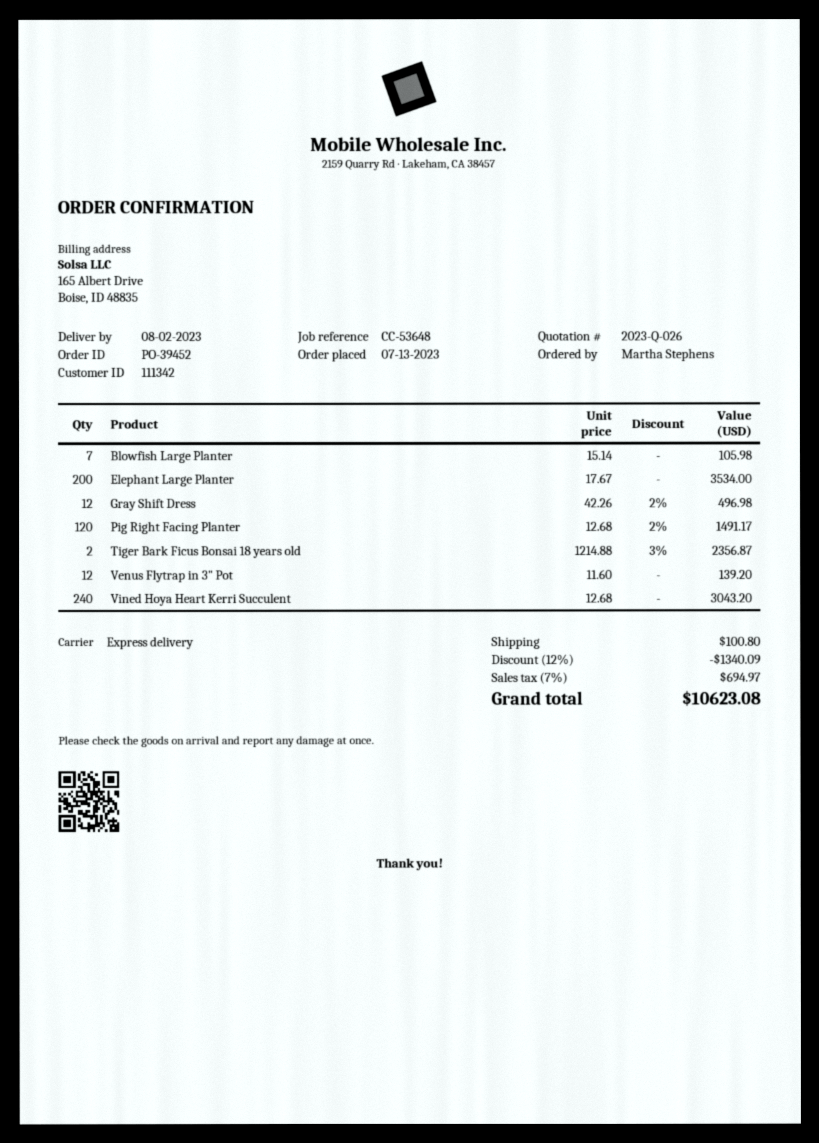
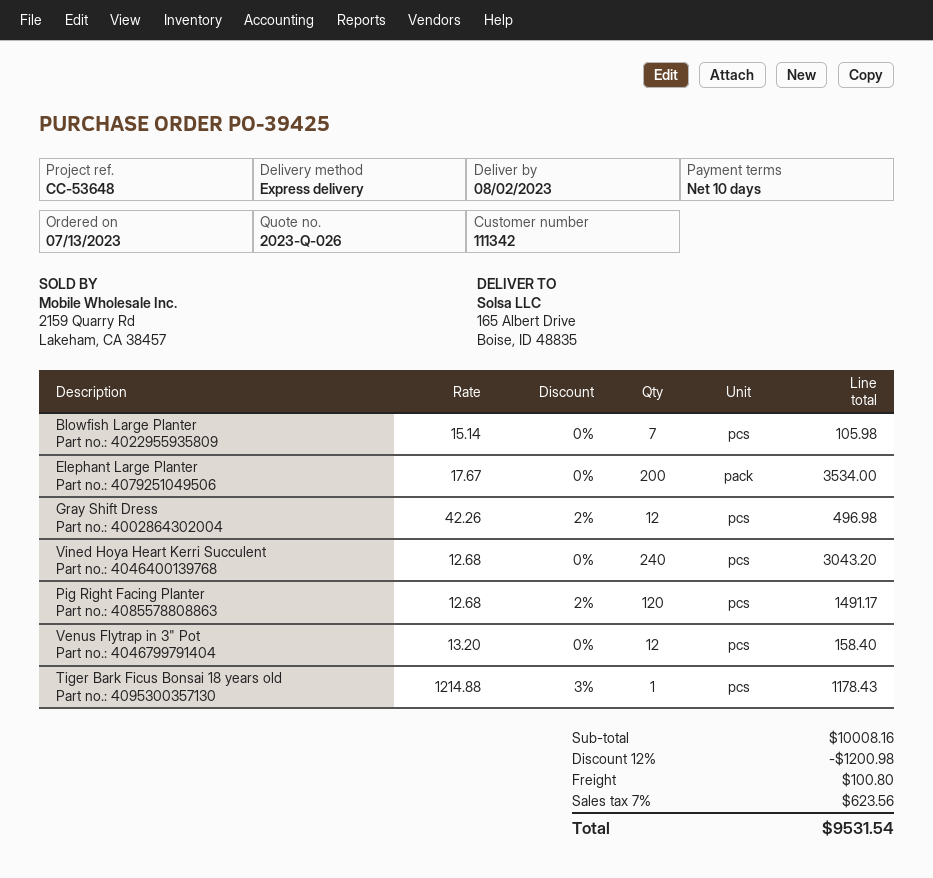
order number: PO-39452 -> PO-39425
Tiger Bark Ficus Bonsai 18 years old: 2 x 1214.88 - 3% = 2356.87 -> 1 x 1214.88 - 3% = 1178.43
Venus Flytrap in 3" Pot: 12 x 11.60 = 139.20 -> 12 x 13.20 = 158.40
discount: 12% = 1340.09 -> 12% = 1200.98
tax: 7% = 694.97 -> 7% = 623.56
total: 10623.08 -> 9531.54

